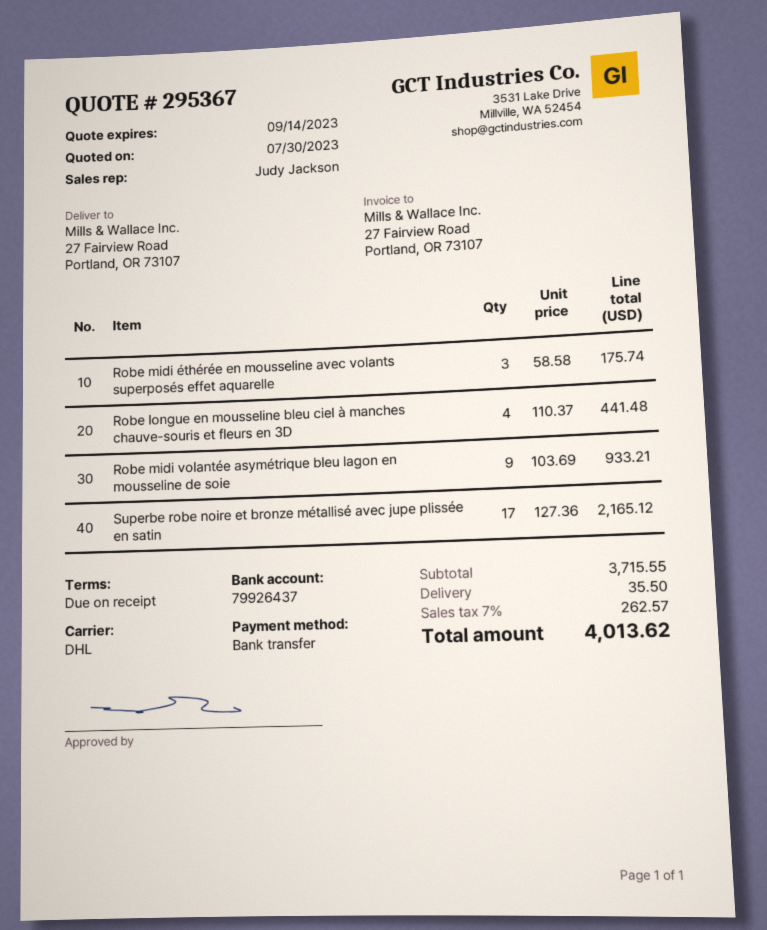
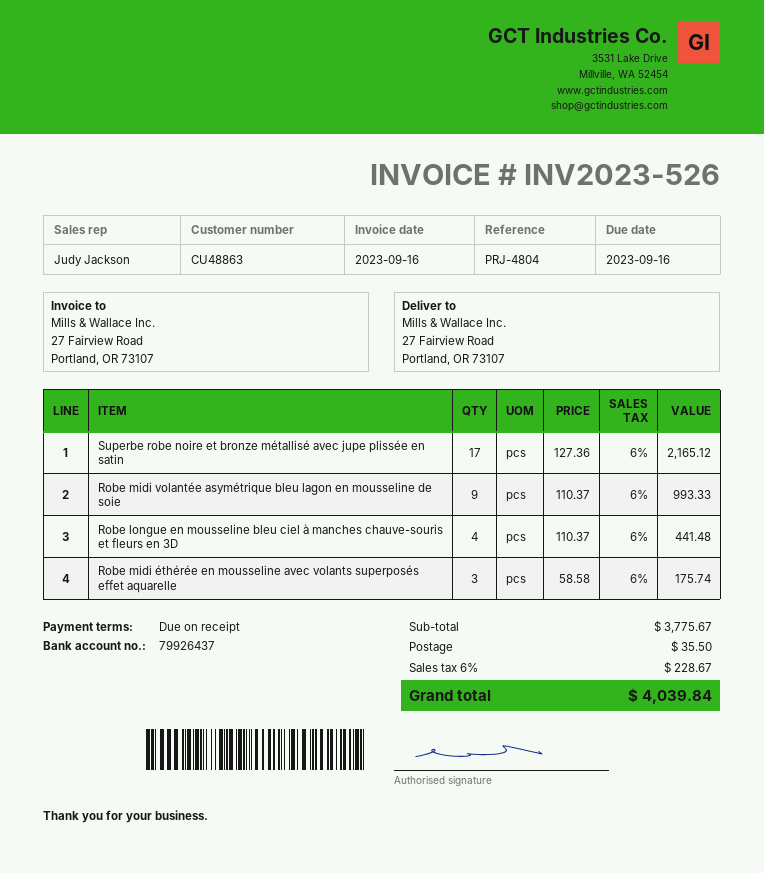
Robe midi volantée asymétrique bleu lagon en mousseline de soie: 9 x 103.69 = 933.21 -> 9 x 110.37 = 993.33
subtotal: 3715.55 -> 3775.67
tax: 7% = 262.57 -> 6% = 228.67
total: 4013.62 -> 4039.84

